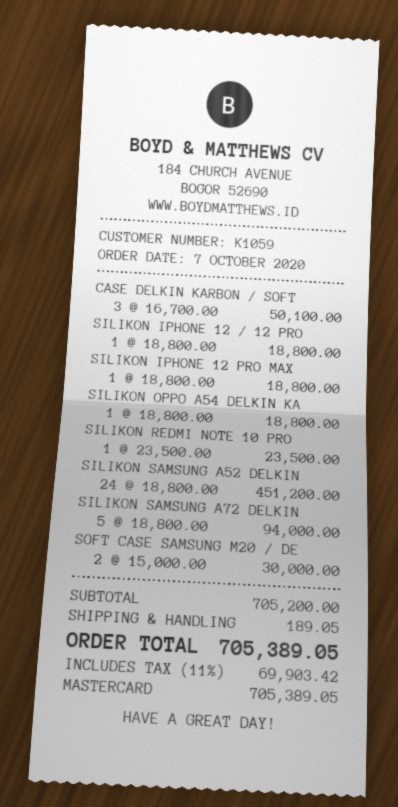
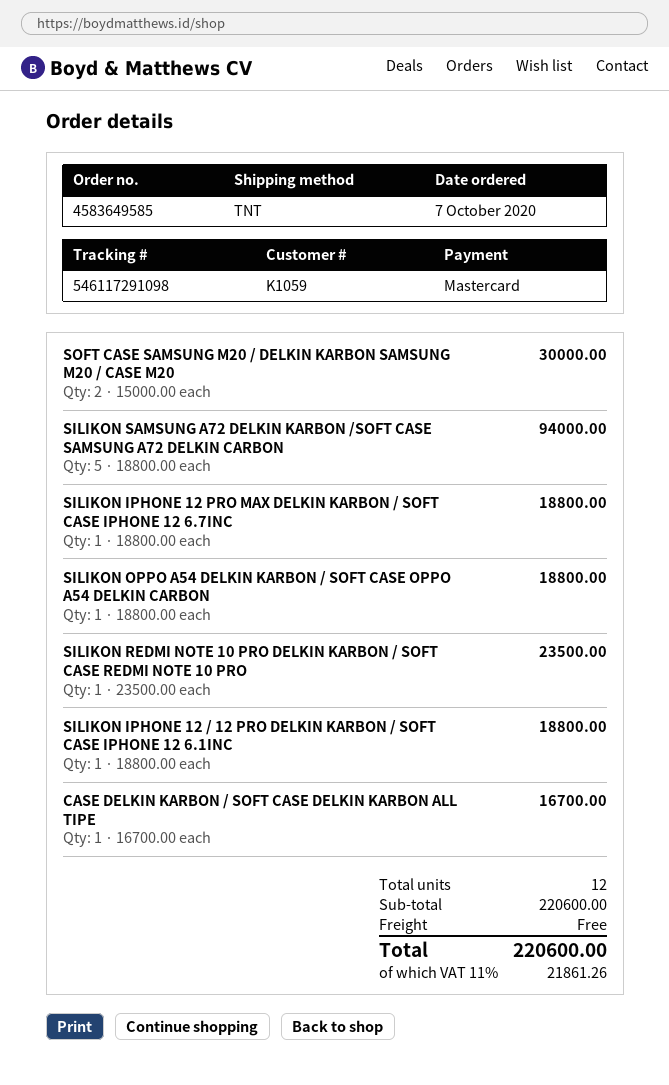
CASE DELKIN KARBON / SOFT: 3 x 16700.00 = 50100.00 -> 1 x 16700.00 = 16700.00
SILIKON SAMSUNG A52 DELKIN: 24 x 18800.00 = 451200.00 -> none
subtotal: 705200.00 -> 220600.00
shipping: 189.05 -> 0.00
tax: 11% = 69903.42 -> 11% = 21861.26
total: 705389.05 -> 220600.00

